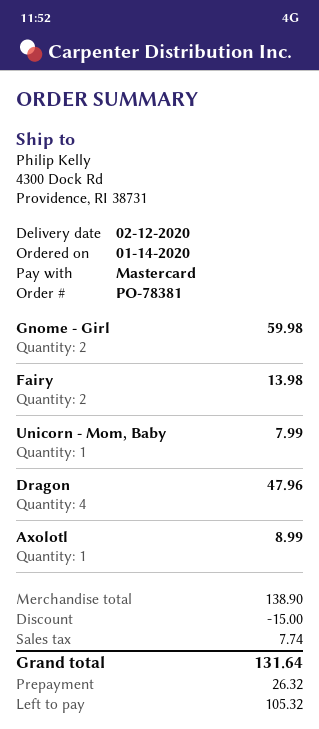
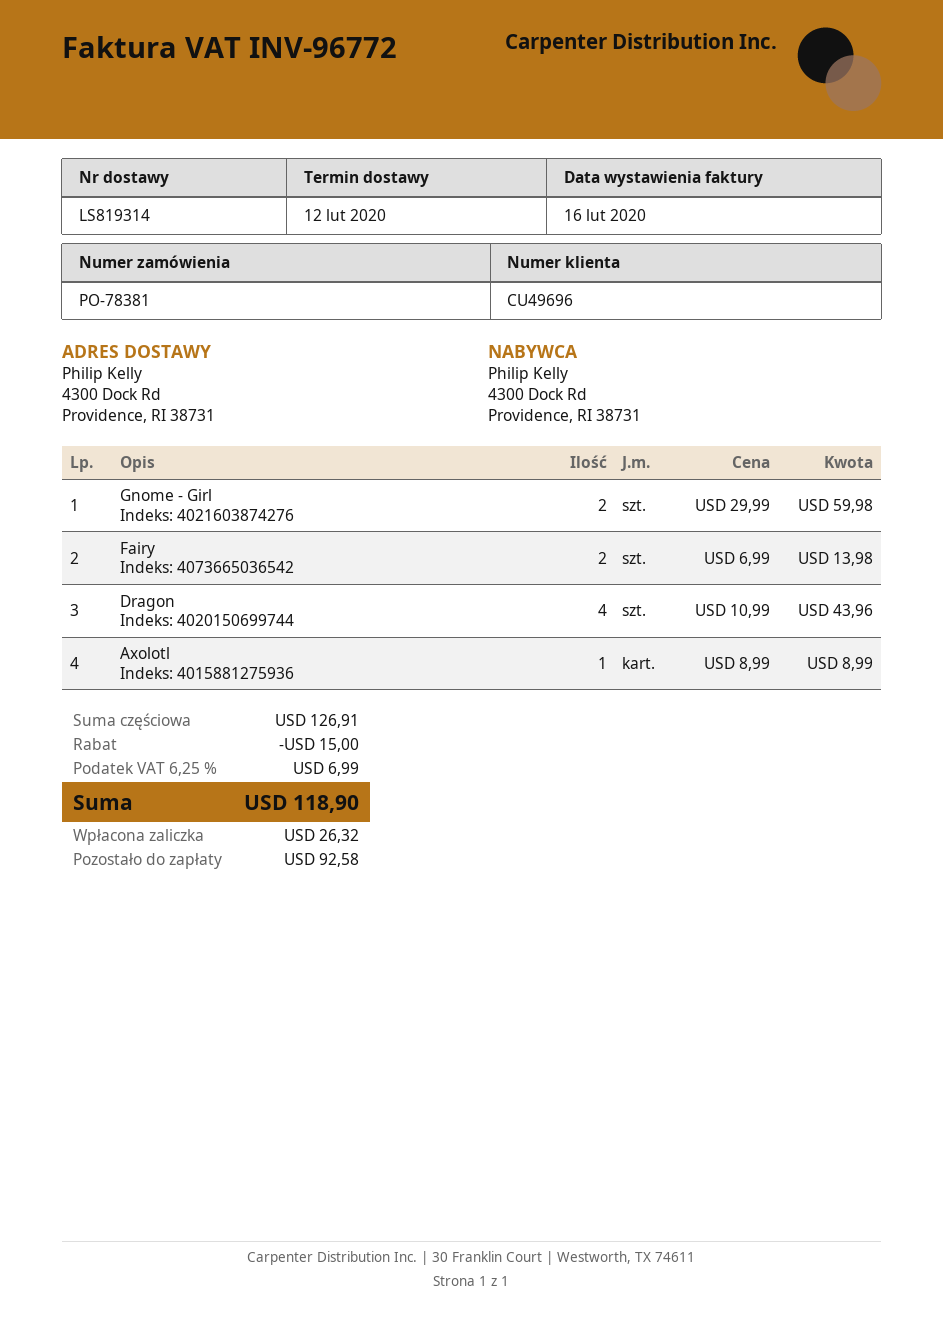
Unicorn - Mom, Baby: 1 for 7.99 -> none
Dragon: 4 for 47.96 -> 4 for 43.96
subtotal: 138.90 -> 126.91
tax: 7.74 -> 6.99
total: 131.64 -> 118.90
balance: 105.32 -> 92.58

